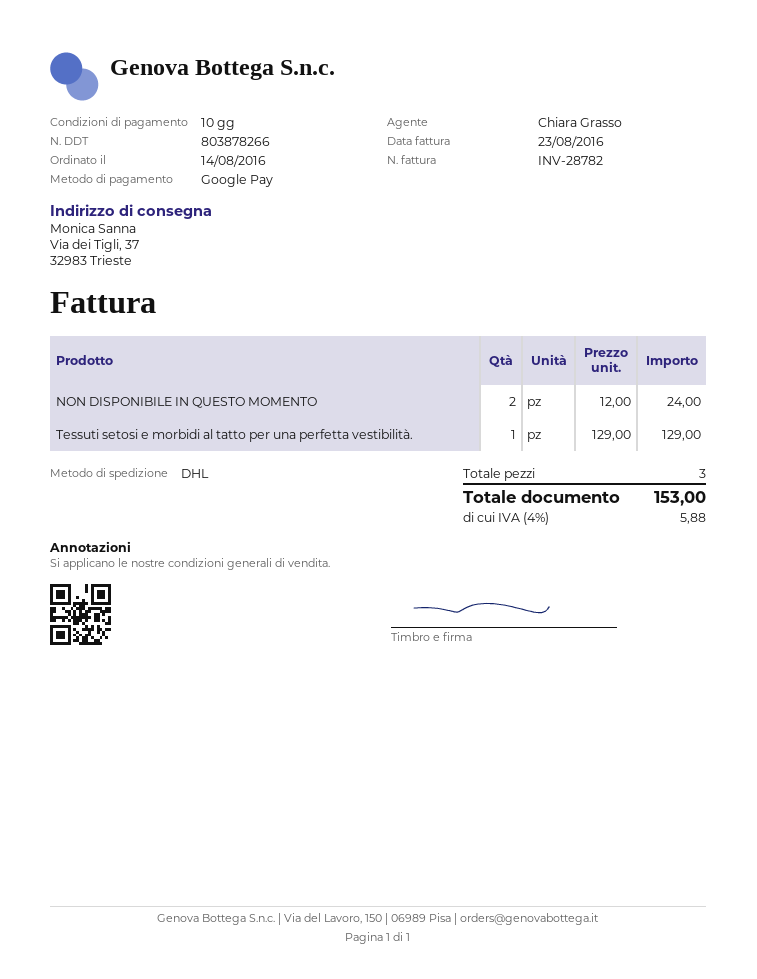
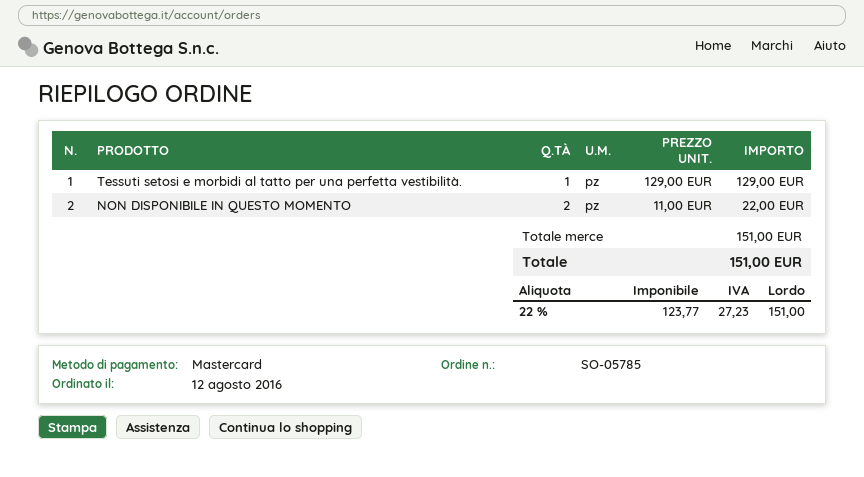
order date: 2016-08-14 -> 2016-08-12
payment method: Google Pay -> Mastercard
NON DISPONIBILE IN QUESTO MOMENTO: 2 x 12.00 = 24.00 -> 2 x 11.00 = 22.00
tax: 4% = 5.88 -> 22% = 27.23
total: 153.00 -> 151.00

